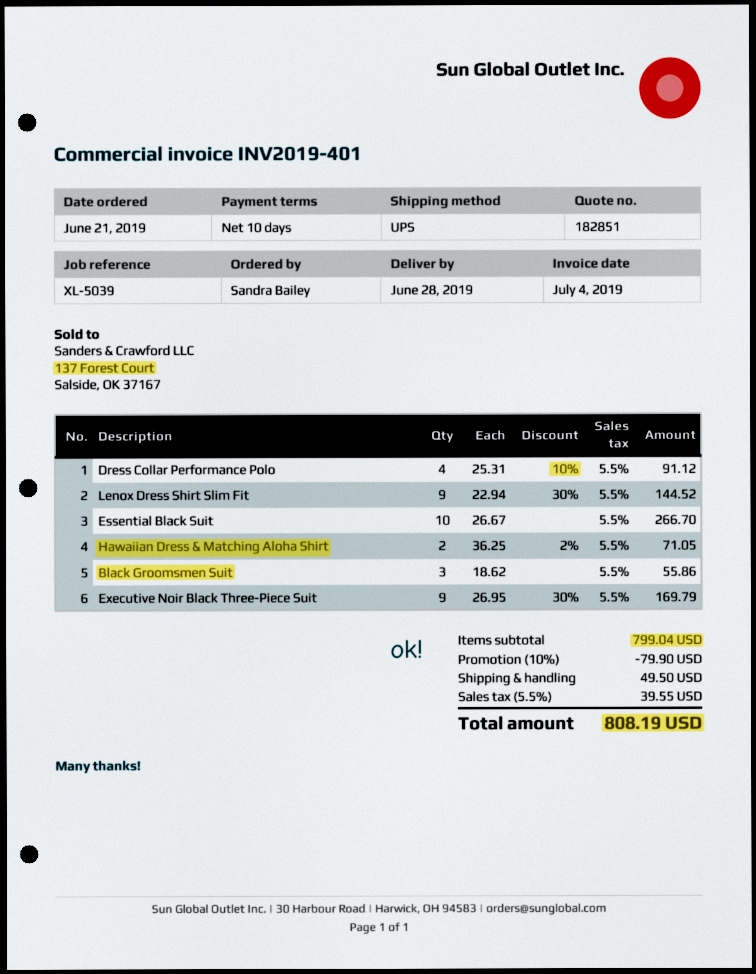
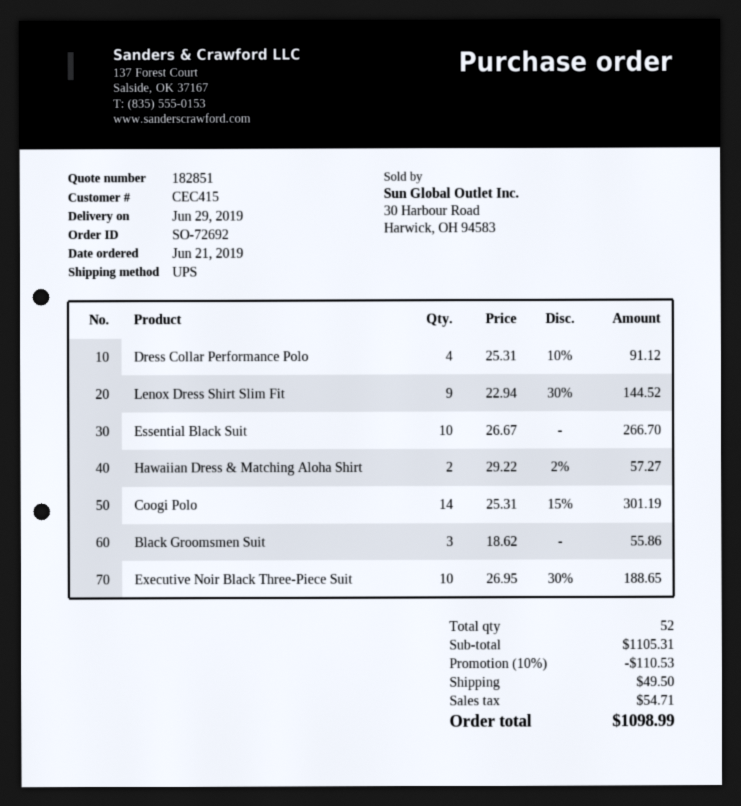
delivery date: 2019-06-28 -> 2019-06-29
Hawaiian Dress & Matching Aloha Shirt: 2 x 36.25 - 2% = 71.05 -> 2 x 29.22 - 2% = 57.27
Executive Noir Black Three-Piece Suit: 9 x 26.95 - 30% = 169.79 -> 10 x 26.95 - 30% = 188.65
Coogi Polo: none -> 14 x 25.31 - 15% = 301.19
subtotal: 799.04 -> 1105.31
discount: 10% = 79.90 -> 10% = 110.53
tax: 39.55 -> 54.71
total: 808.19 -> 1098.99

